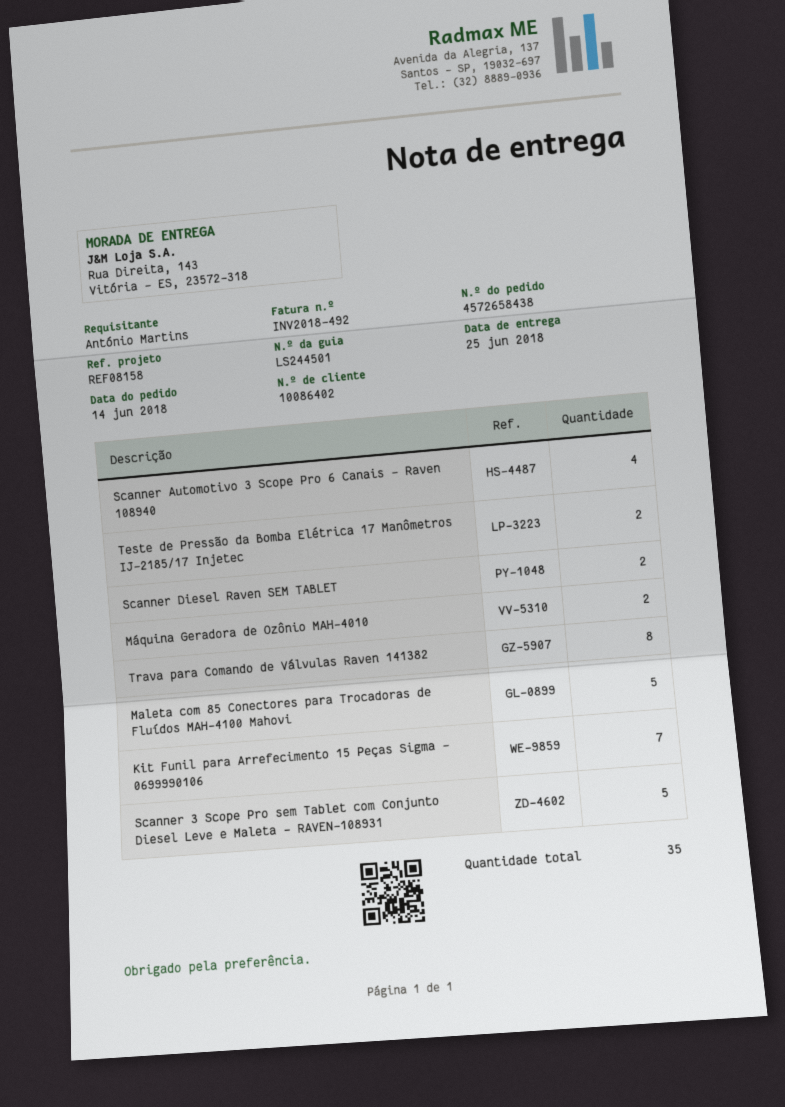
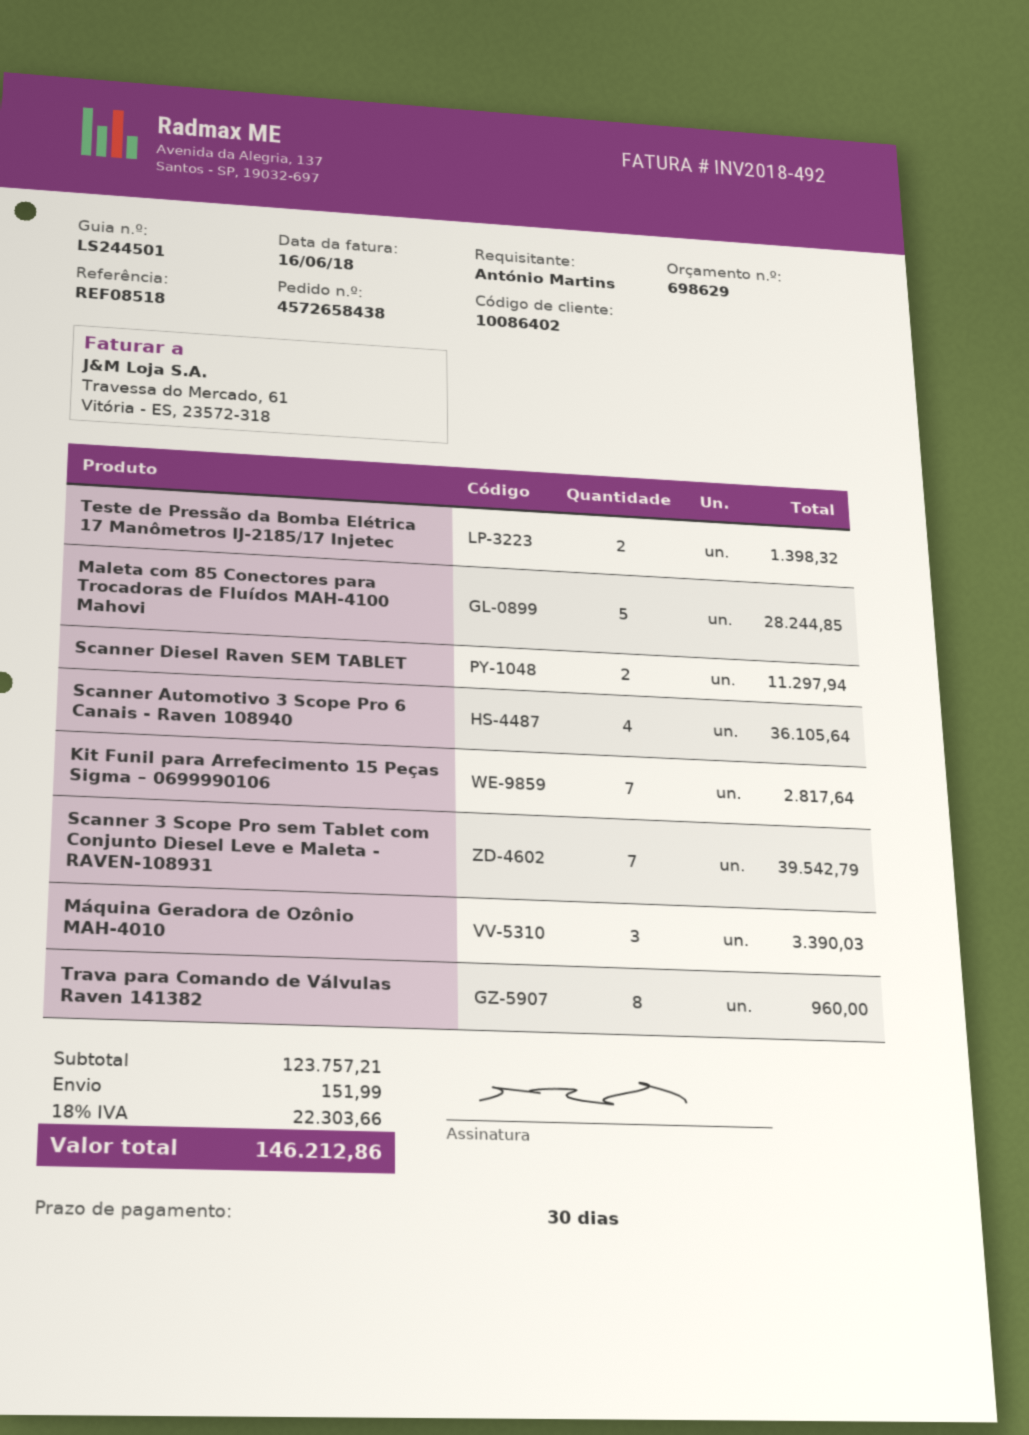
reference: REF08158 -> REF08518
Máquina Geradora de Ozônio MAH-4010: 2 -> 3
Scanner 3 Scope Pro sem Tablet com Conjunto Diesel Leve e Maleta - RAVEN-108931: 5 -> 7

